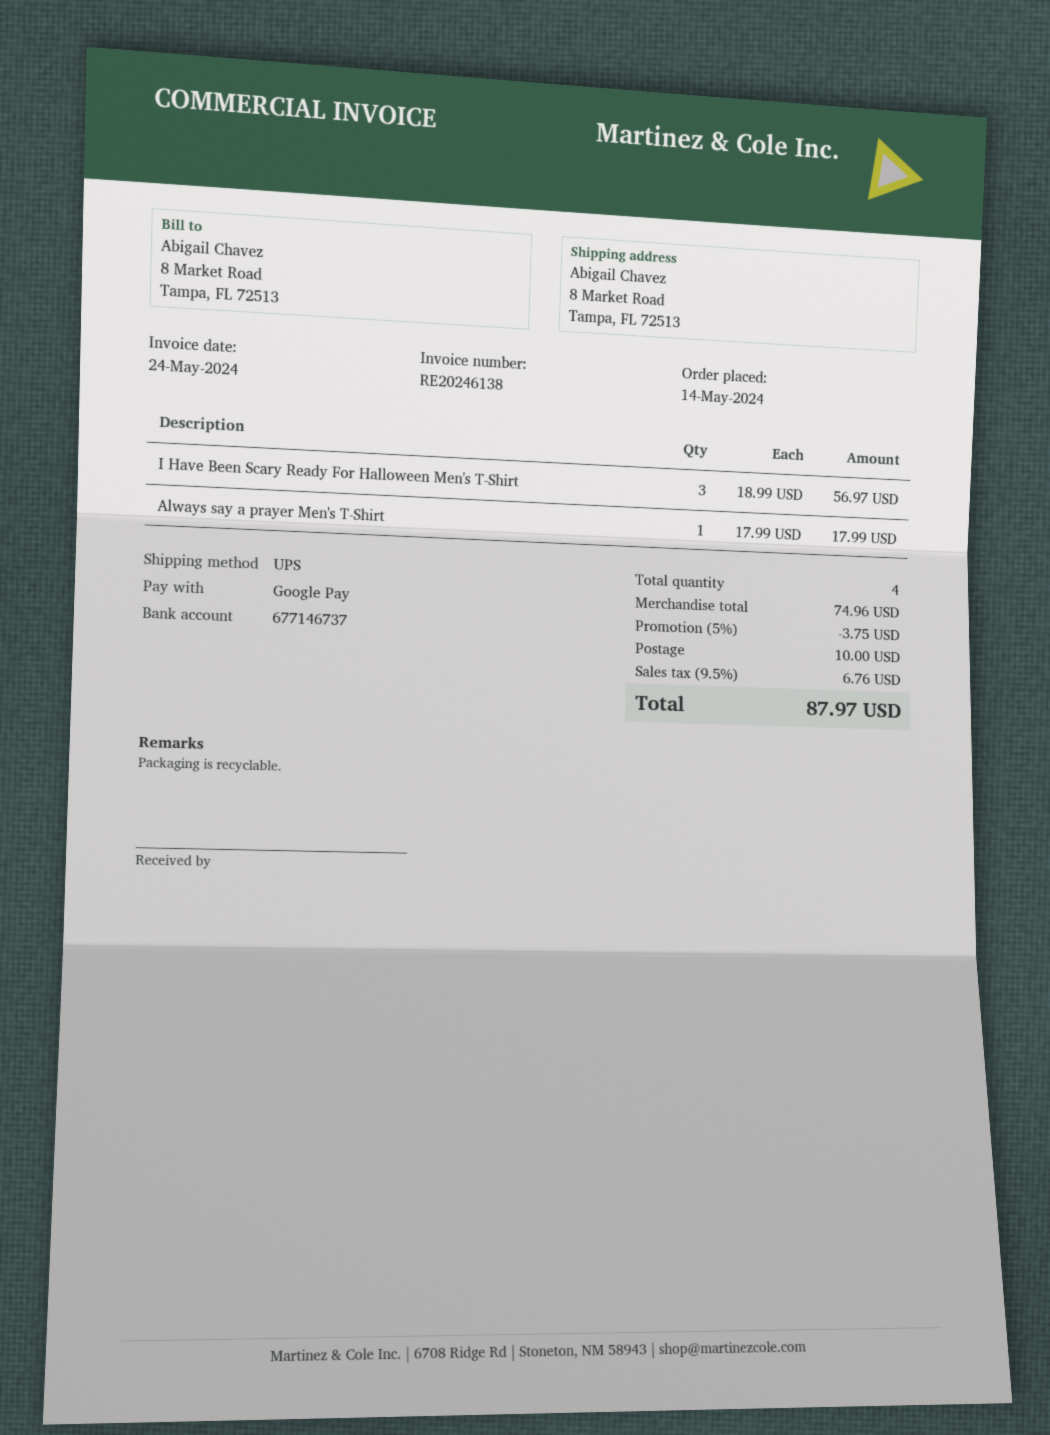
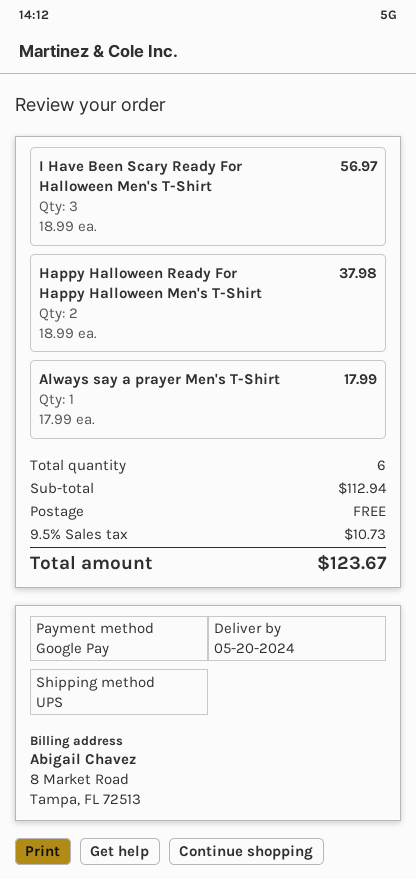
Happy Halloween Ready For Happy Halloween Men's T-Shirt: none -> 2 x 18.99 = 37.98
total quantity: 4 -> 6
subtotal: 74.96 -> 112.94
discount: 5% = 3.75 -> none
shipping: 10.00 -> 0.00
tax: 9.5% = 6.76 -> 9.5% = 10.73
total: 87.97 -> 123.67

